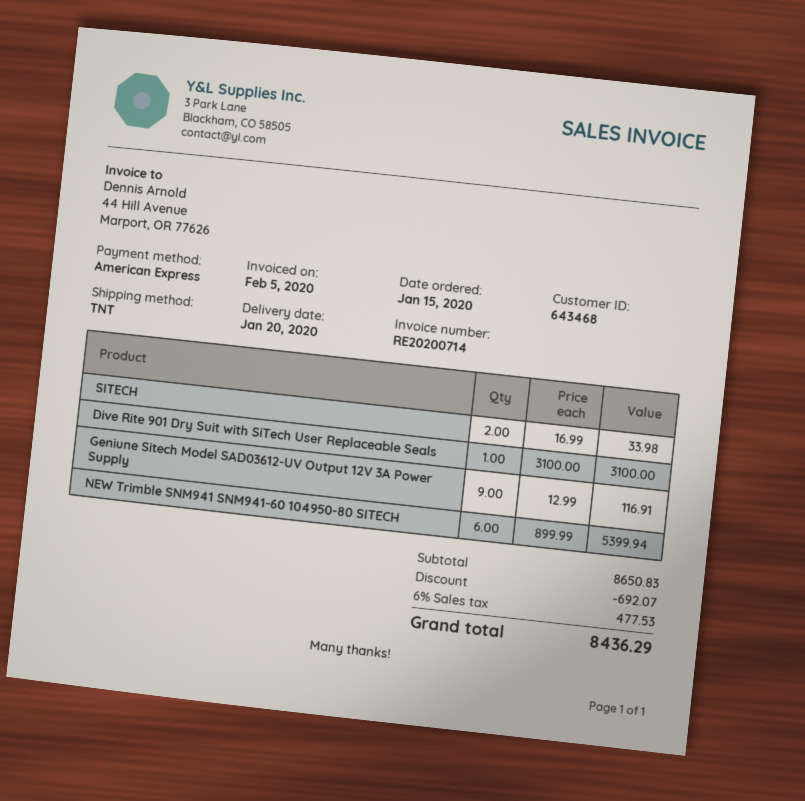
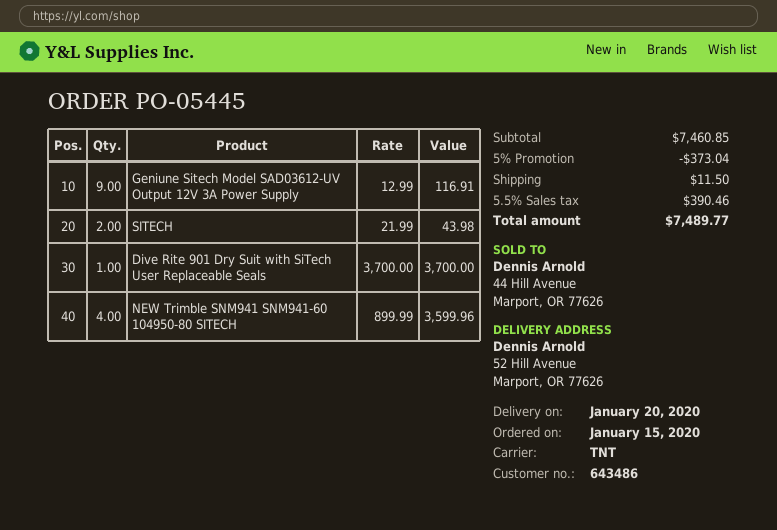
customer number: 643468 -> 643486
SITECH: 2 x 16.99 = 33.98 -> 2 x 21.99 = 43.98
Dive Rite 901 Dry Suit with SiTech User Replaceable Seals: 1 x 3100.00 = 3100.00 -> 1 x 3700.00 = 3700.00
NEW Trimble SNM941 SNM941-60 104950-80 SITECH: 6 x 899.99 = 5399.94 -> 4 x 899.99 = 3599.96
subtotal: 8650.83 -> 7460.85
discount: 692.07 -> 373.04
shipping: none -> 11.50
tax: 6% = 477.53 -> 5.5% = 390.46
total: 8436.29 -> 7489.77

